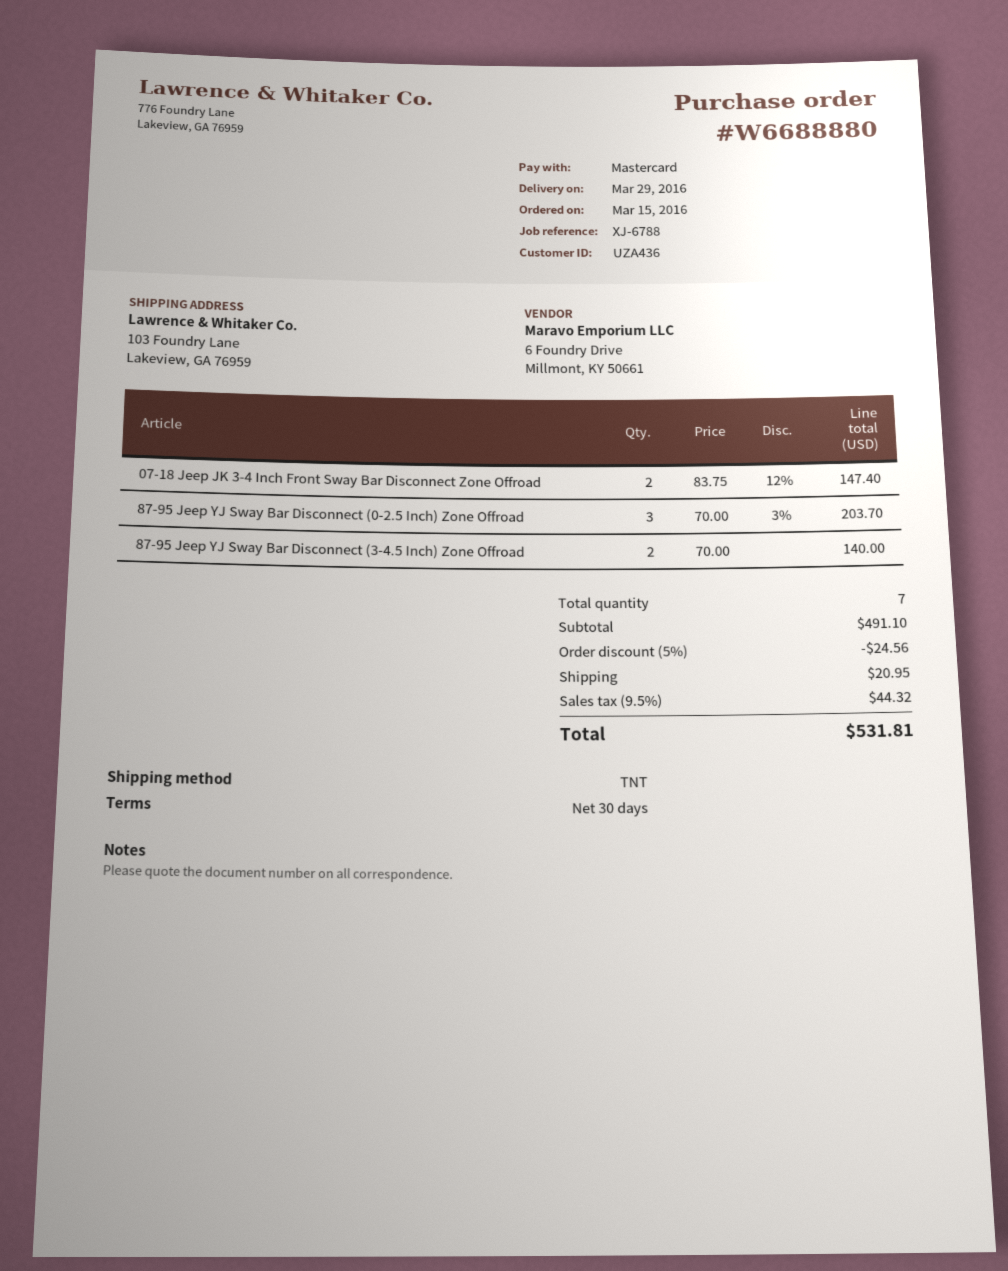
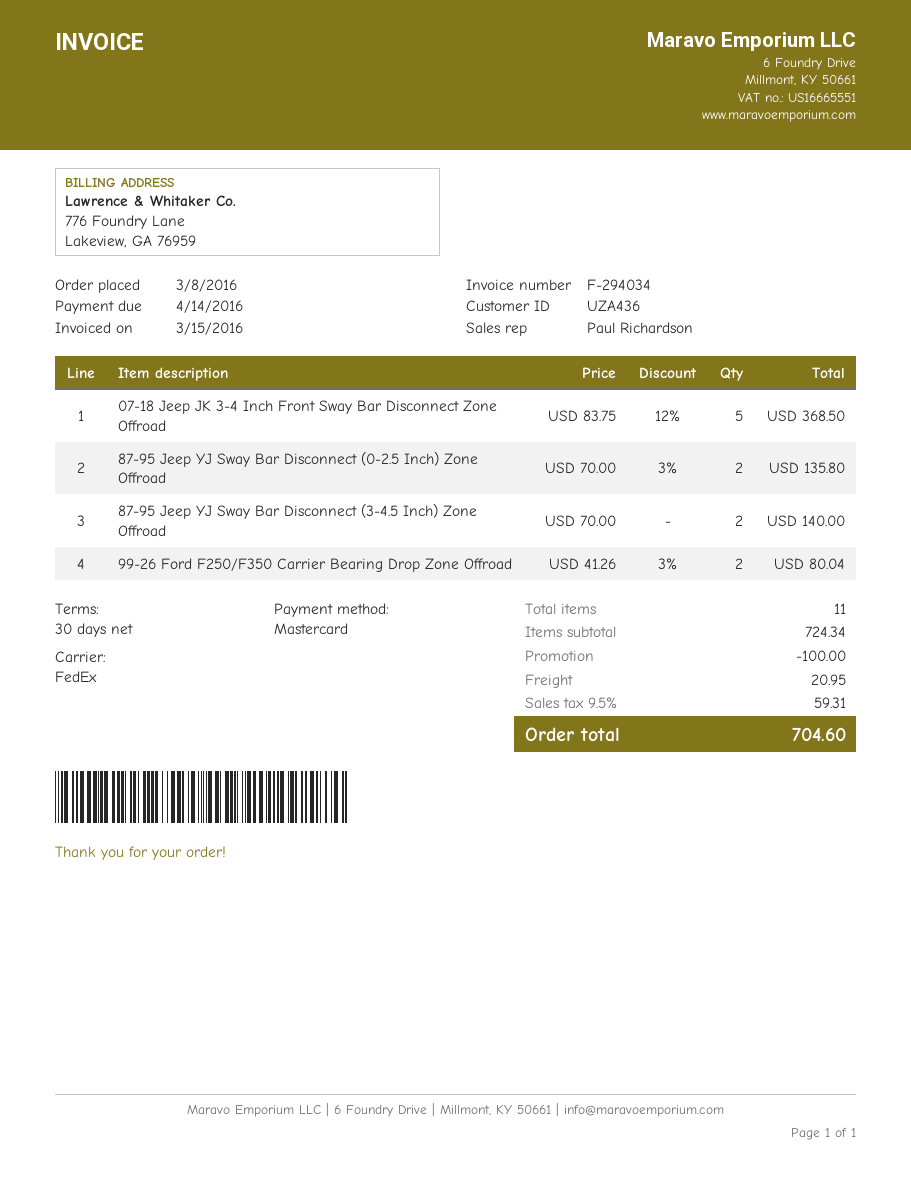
order date: 2016-03-15 -> 2016-03-08
shipping method: TNT -> FedEx
07-18 Jeep JK 3-4 Inch Front Sway Bar Disconnect Zone Offroad: 2 x 83.75 - 12% = 147.40 -> 5 x 83.75 - 12% = 368.50
87-95 Jeep YJ Sway Bar Disconnect (0-2.5 Inch) Zone Offroad: 3 x 70.00 - 3% = 203.70 -> 2 x 70.00 - 3% = 135.80
99-26 Ford F250/F350 Carrier Bearing Drop Zone Offroad: none -> 2 x 41.26 - 3% = 80.04
total quantity: 7 -> 11
subtotal: 491.10 -> 724.34
discount: 24.56 -> 100.00
tax: 9.5% = 44.32 -> 9.5% = 59.31
total: 531.81 -> 704.60

